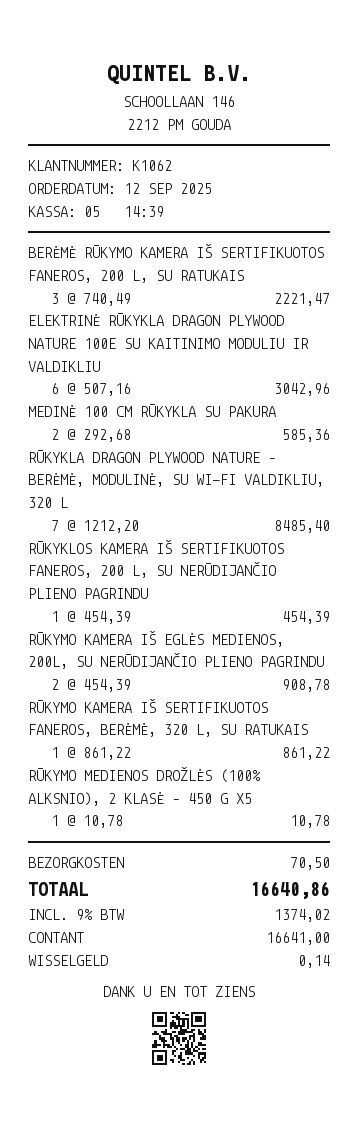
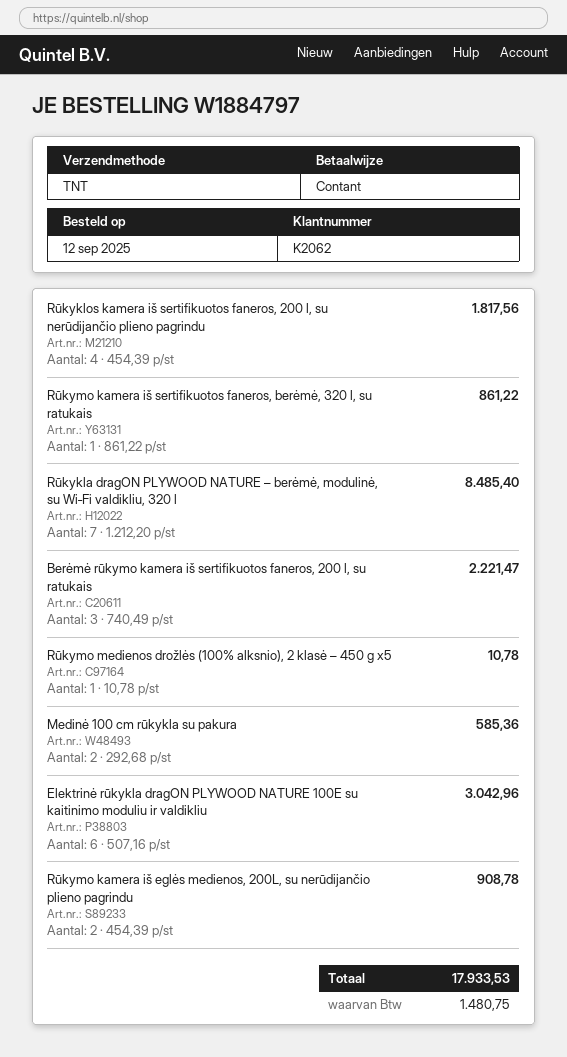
customer number: K1062 -> K2062
RŪKYKLOS KAMERA IŠ SERTIFIKUOTOS FANEROS, 200 L, SU NERŪDIJANČIO PLIENO PAGRINDU: 1 x 454.39 = 454.39 -> 4 x 454.39 = 1817.56
shipping: 70.50 -> none
tax: 1374.02 -> 1480.75
total: 16640.86 -> 17933.53

